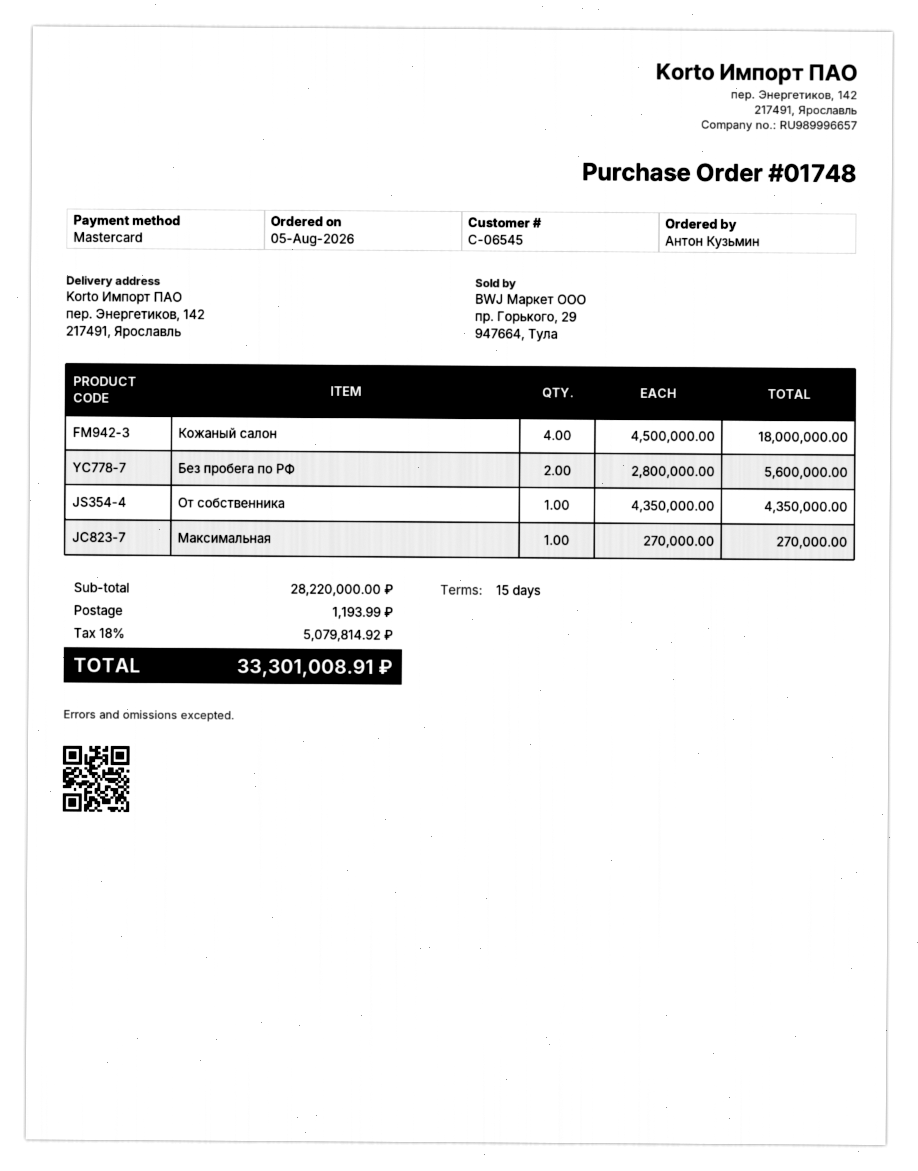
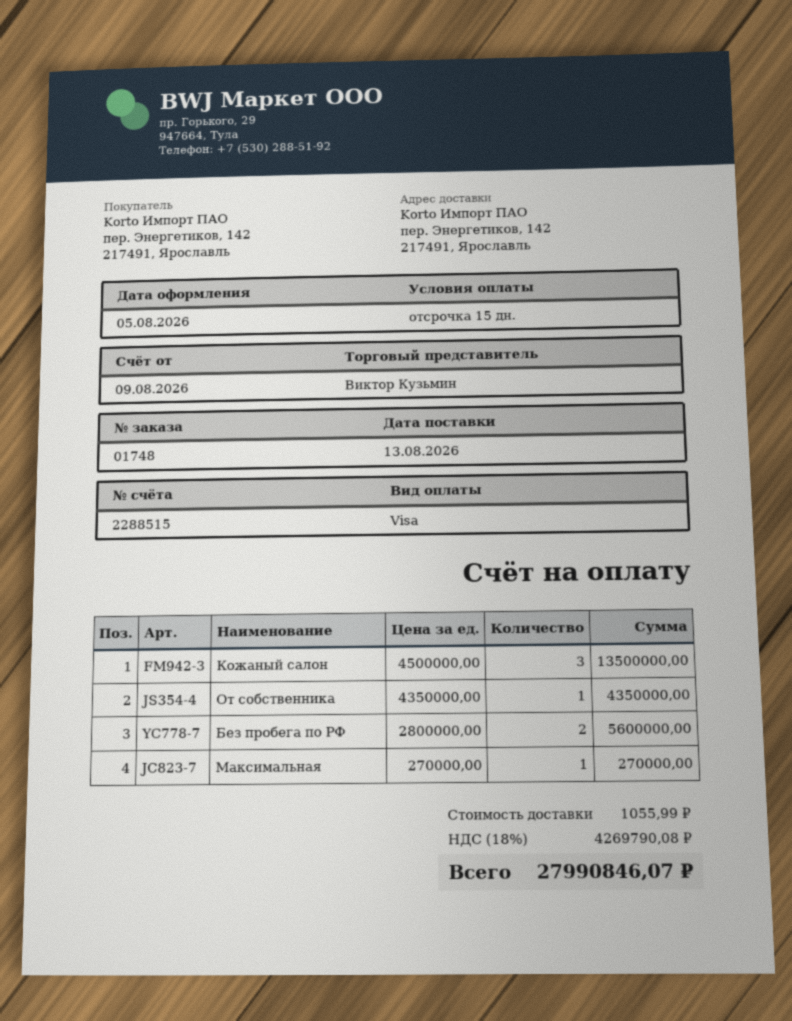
payment method: Mastercard -> Visa
Кожаный салон: 4 x 4500000.00 = 18000000.00 -> 3 x 4500000.00 = 13500000.00
shipping: 1193.99 -> 1055.99
tax: 18% = 5079814.92 -> 18% = 4269790.08
total: 33301008.91 -> 27990846.07

